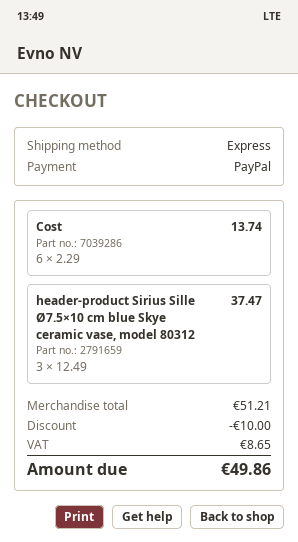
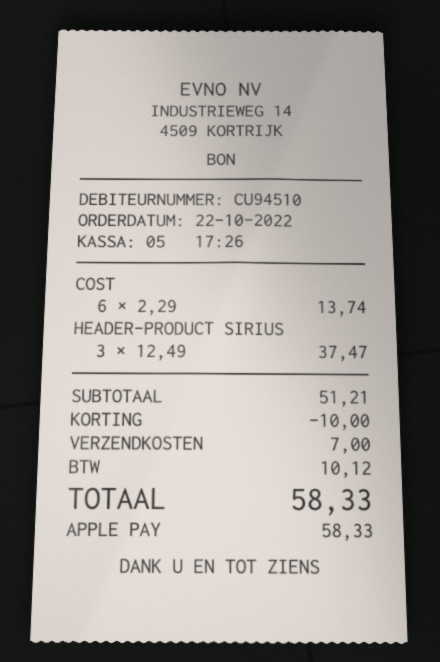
payment method: PayPal -> Apple Pay
shipping: none -> 7.00
tax: 8.65 -> 10.12
total: 49.86 -> 58.33

